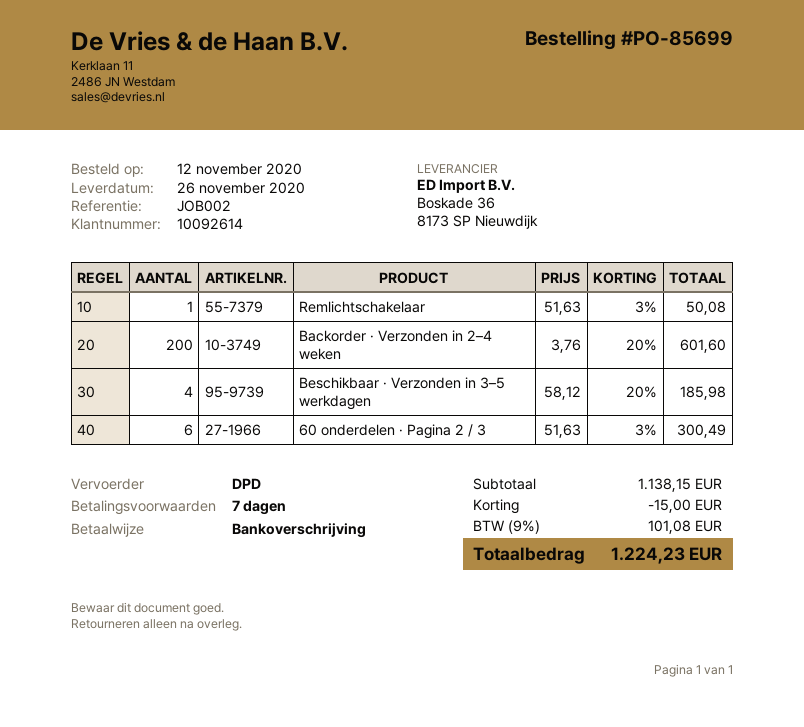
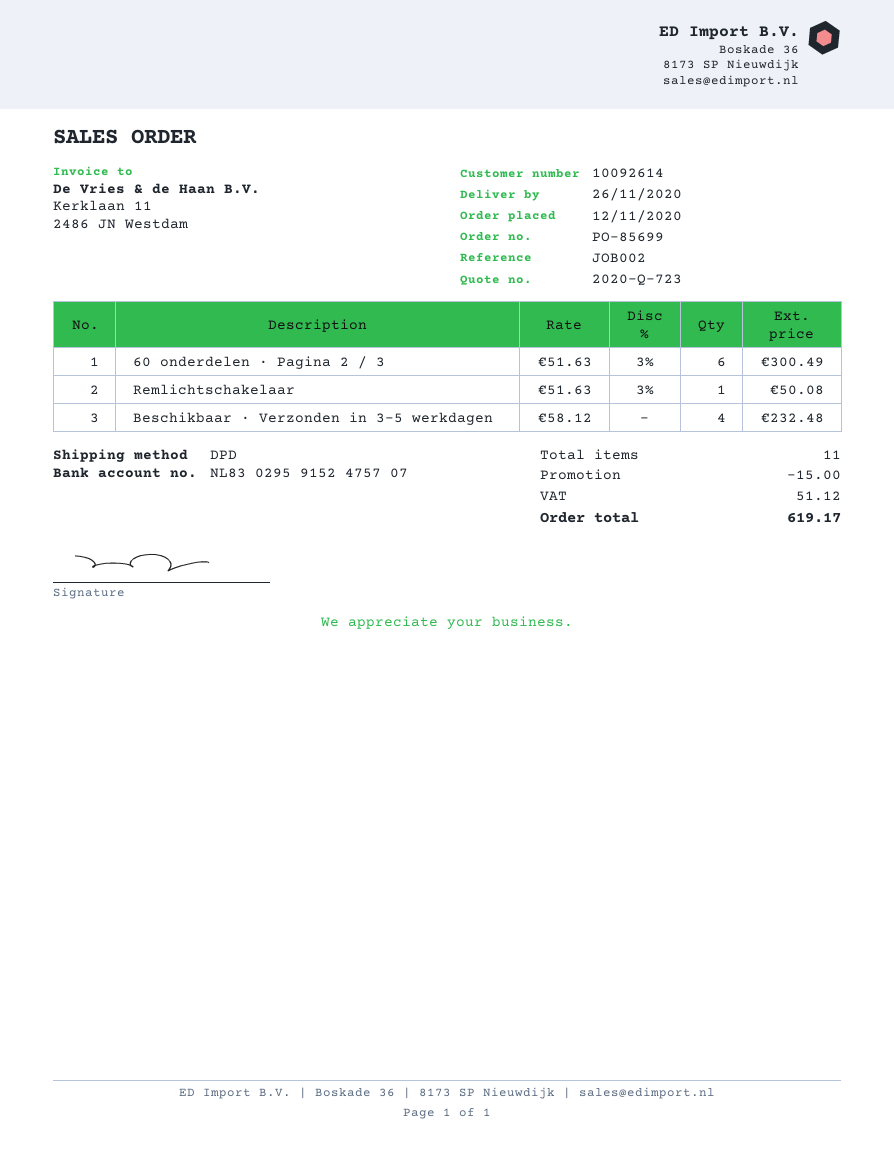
Backorder · Verzonden in 2–4 weken: 200 x 3.76 - 20% = 601.60 -> none
Beschikbaar · Verzonden in 3–5 werkdagen: 4 x 58.12 - 20% = 185.98 -> 4 x 58.12 = 232.48
tax: 101.08 -> 51.12
total: 1224.23 -> 619.17

